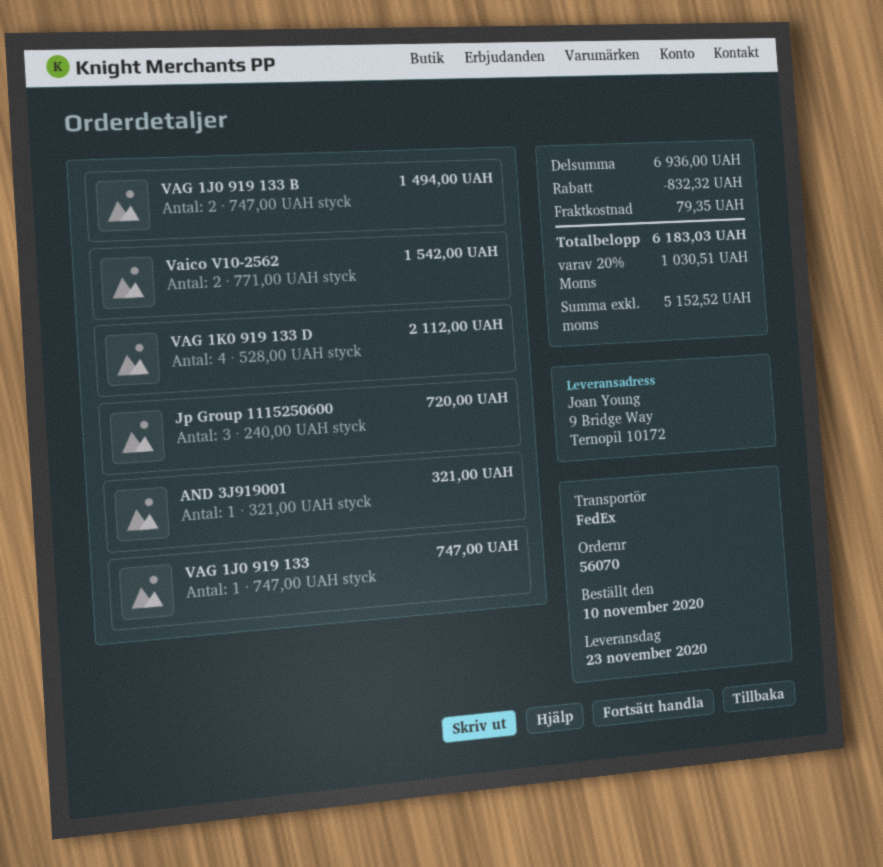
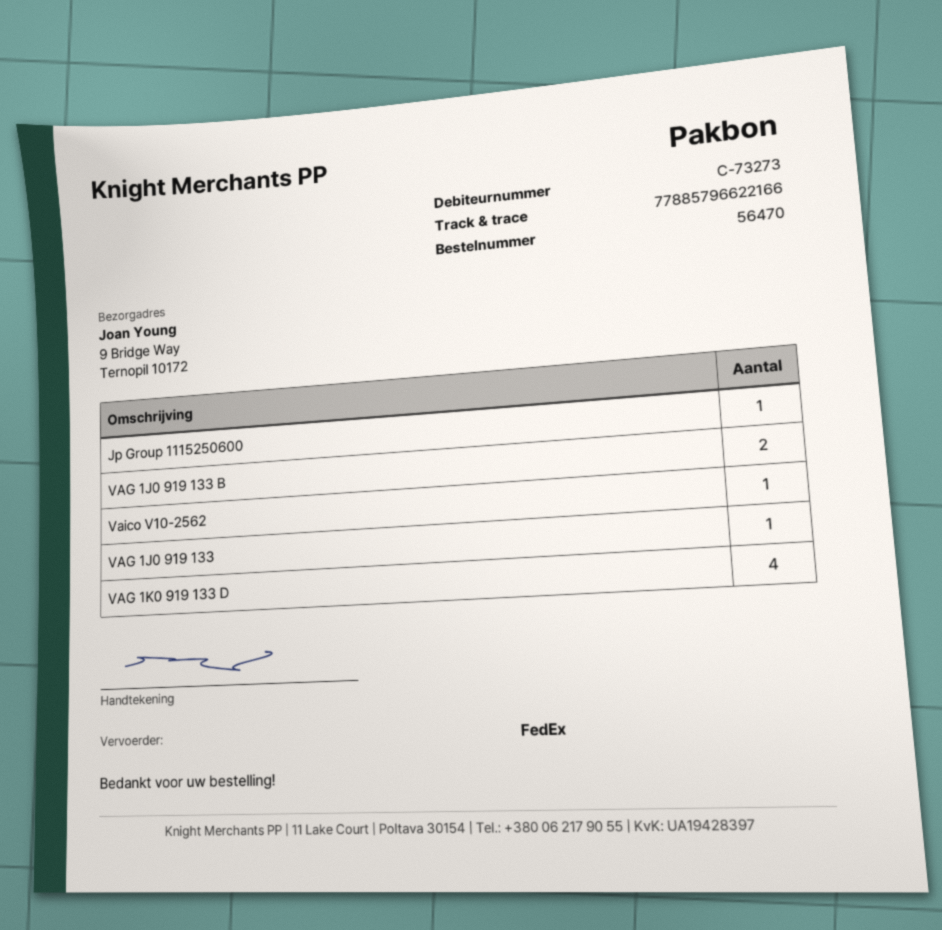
order number: 56070 -> 56470
Vaico V10-2562: 2 -> 1
Jp Group 1115250600: 3 -> 1
AND 3J919001: 1 -> none

